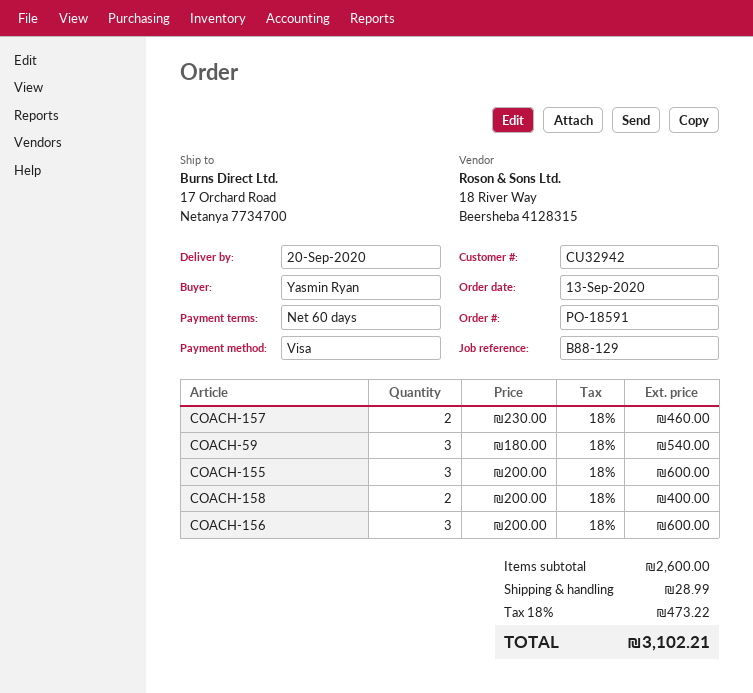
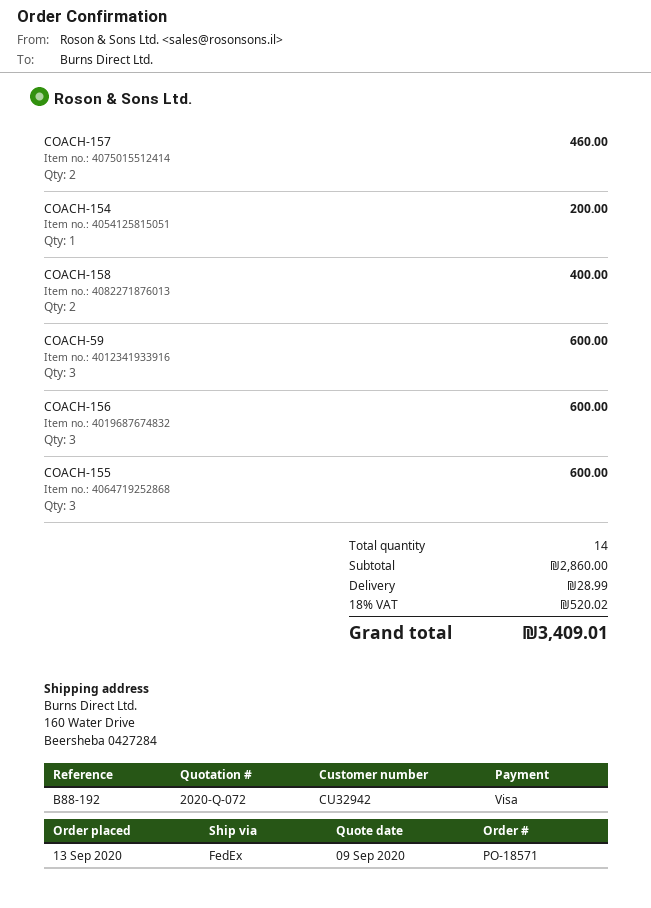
order number: PO-18591 -> PO-18571
reference: B88-129 -> B88-192
ship to: 17 Orchard Road, Netanya 7734700 -> 160 Water Drive, Beersheba 0427284
COACH-59: 3 for 540.00 -> 3 for 600.00
COACH-154: none -> 1 for 200.00
subtotal: 2600.00 -> 2860.00
tax: 18% = 473.22 -> 18% = 520.02
total: 3102.21 -> 3409.01

